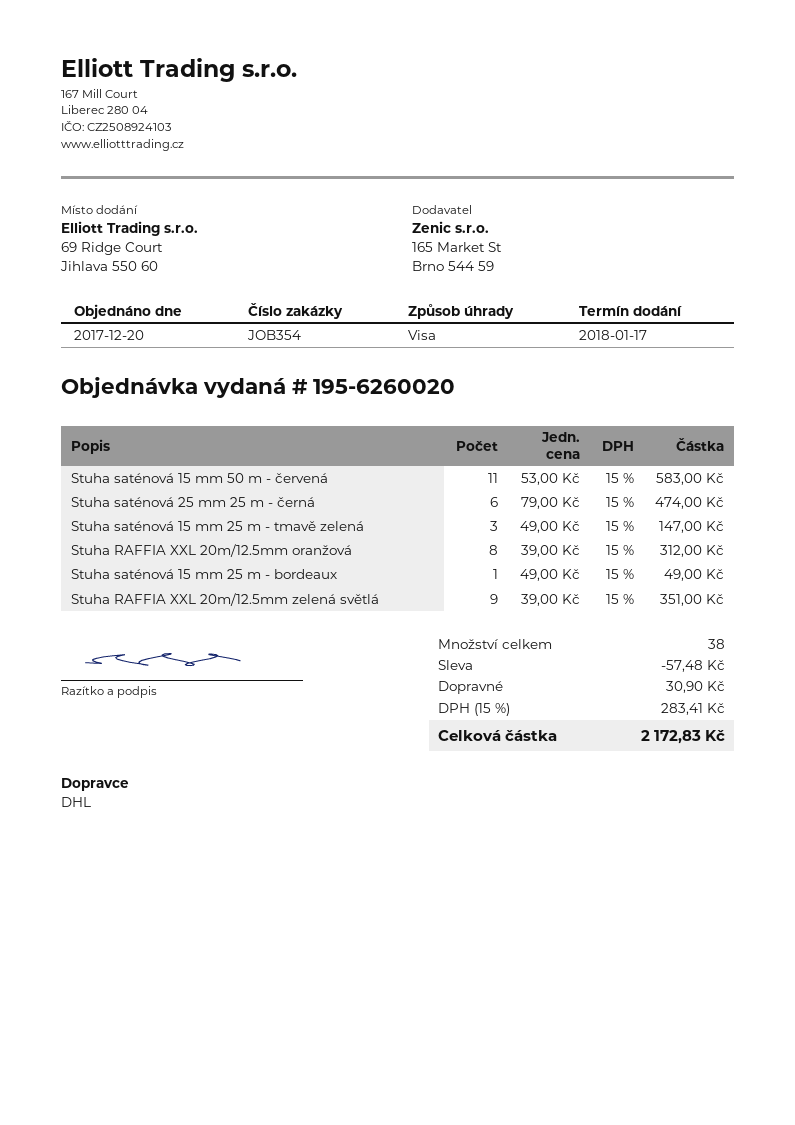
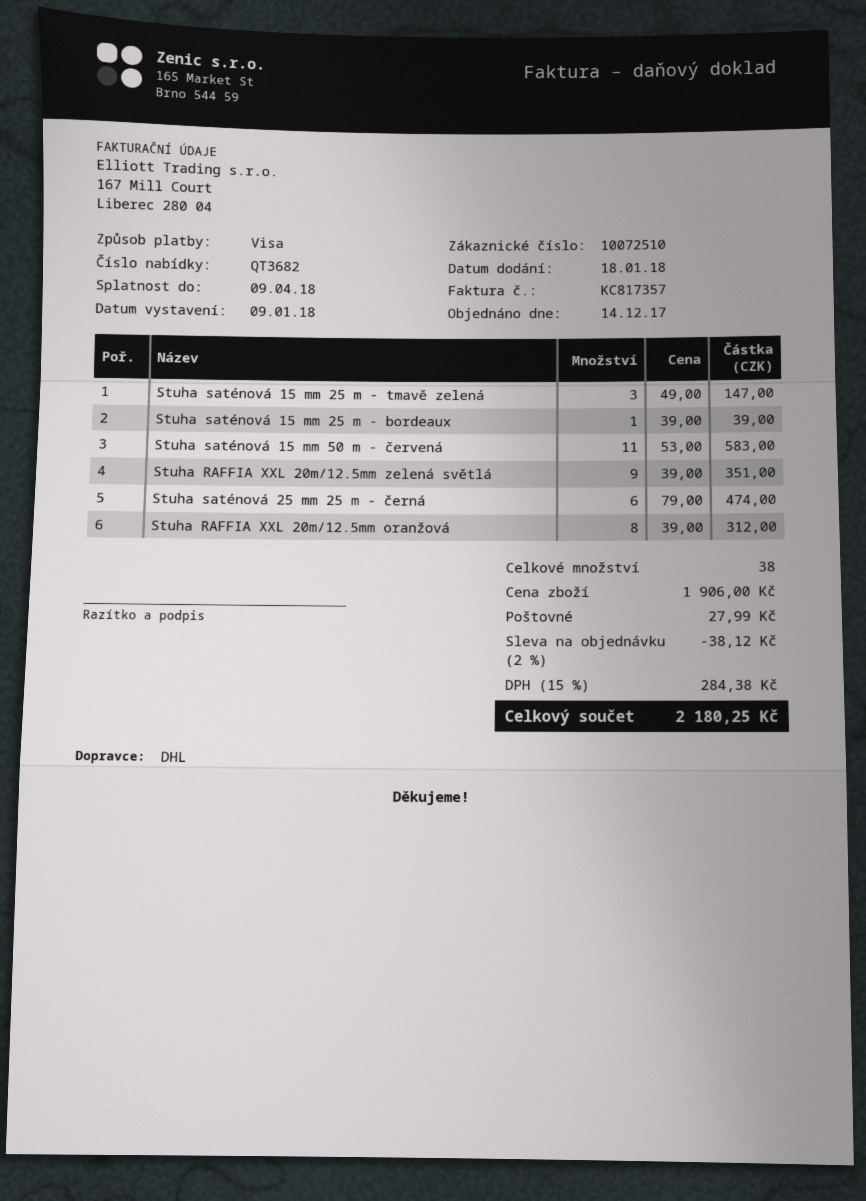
order date: 2017-12-20 -> 2017-12-14
delivery date: 2018-01-17 -> 2018-01-18
Stuha saténová 15 mm 25 m - bordeaux: 1 x 49.00 = 49.00 -> 1 x 39.00 = 39.00
discount: 57.48 -> 38.12
shipping: 30.90 -> 27.99
tax: 15% = 283.41 -> 15% = 284.38
total: 2172.83 -> 2180.25

